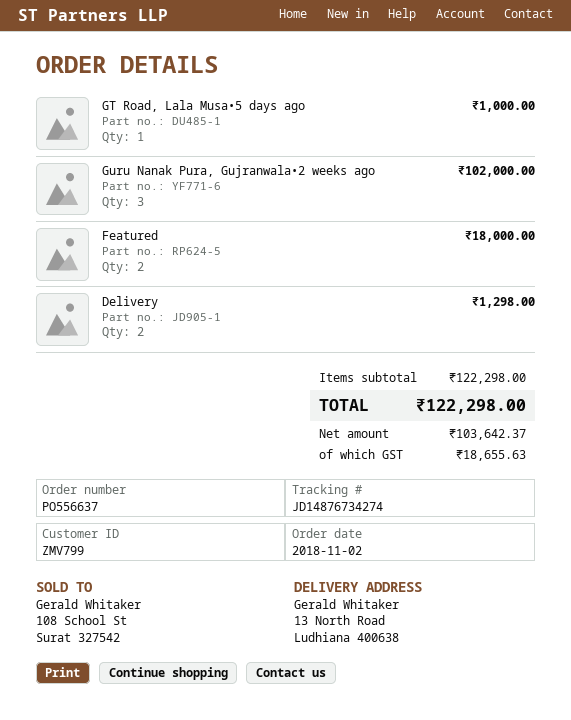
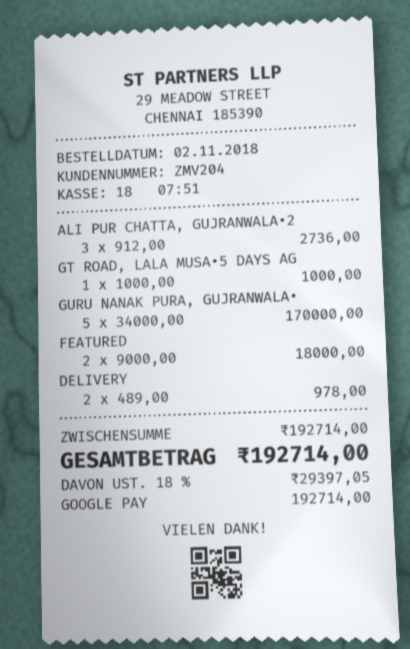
customer number: ZMV799 -> ZMV204
Guru Nanak Pura, Gujranwala•2 weeks ago: 3 for 102000.00 -> 5 for 170000.00
Delivery: 2 for 1298.00 -> 2 for 978.00
ALI PUR CHATTA, GUJRANWALA•2: none -> 3 for 2736.00
subtotal: 122298.00 -> 192714.00
tax: 18655.63 -> 29397.05
total: 122298.00 -> 192714.00

